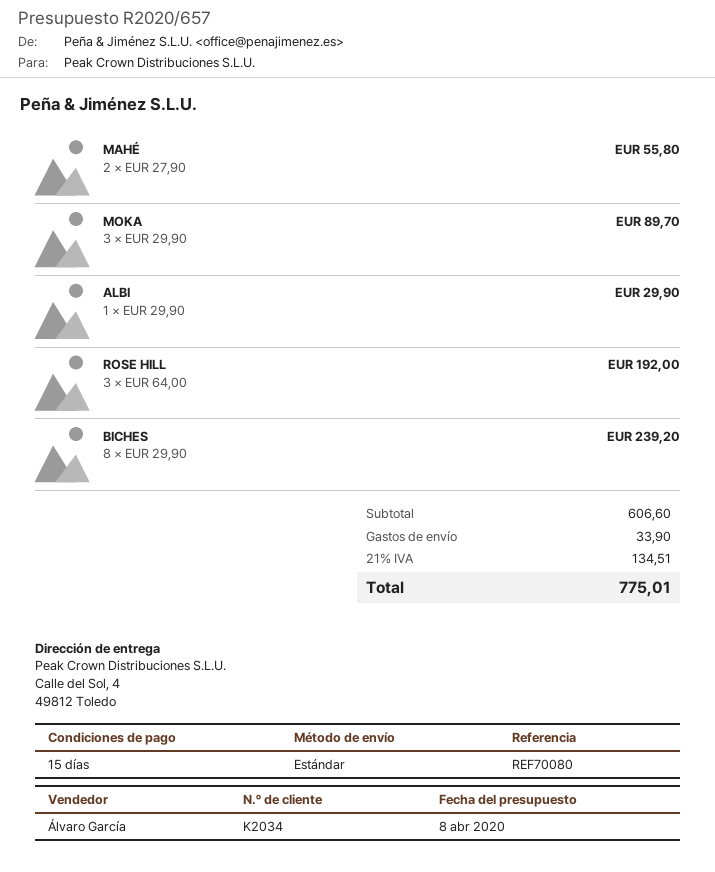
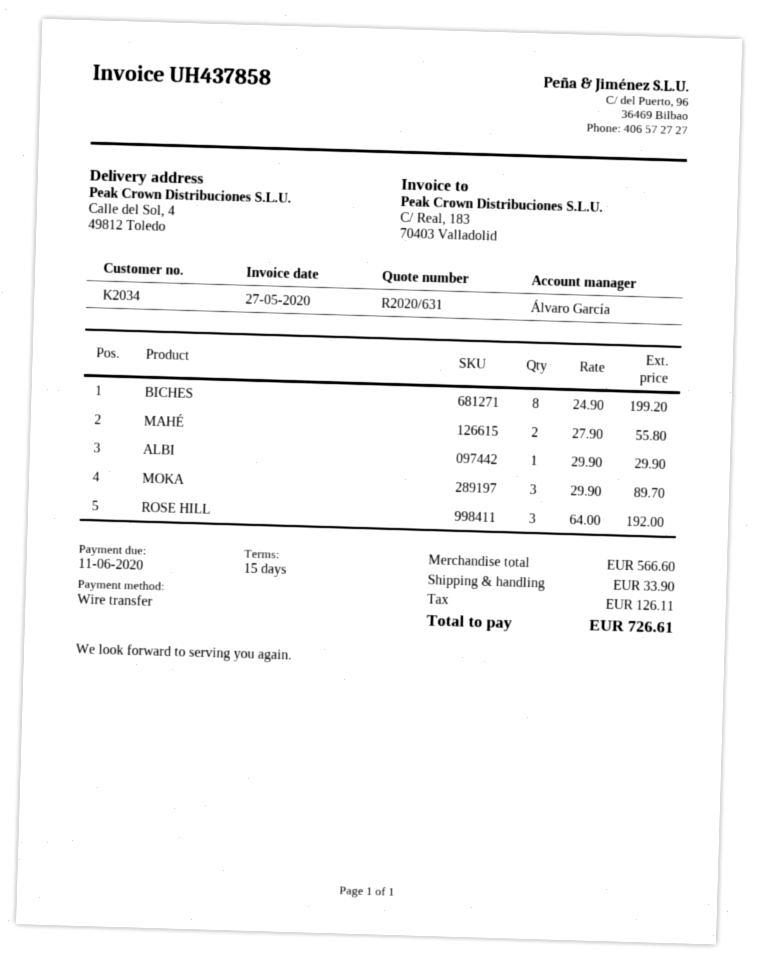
quote number: R2020/657 -> R2020/631
BICHES: 8 x 29.90 = 239.20 -> 8 x 24.90 = 199.20
subtotal: 606.60 -> 566.60
tax: 134.51 -> 126.11
total: 775.01 -> 726.61

